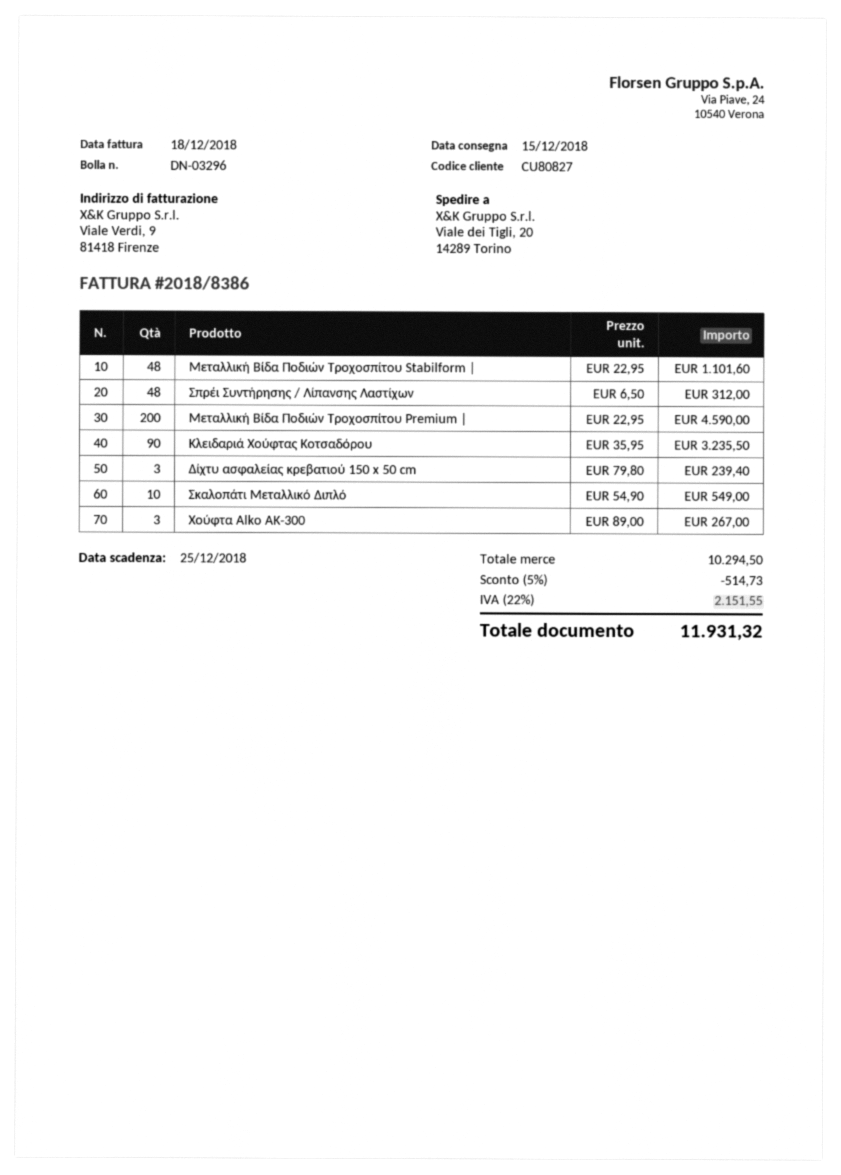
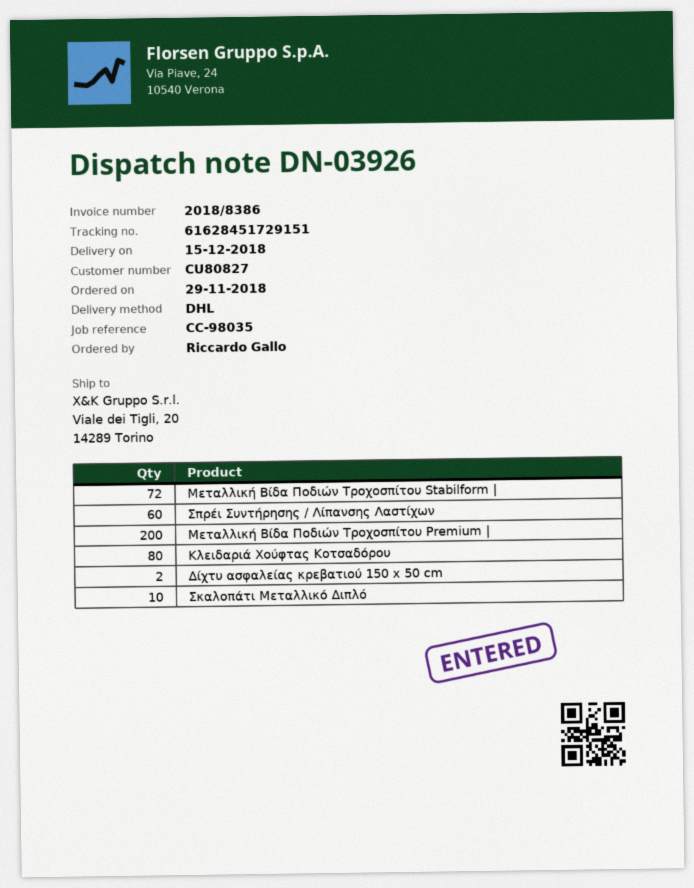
delivery note number: DN-03296 -> DN-03926
Μεταλλική Βίδα Ποδιών Τροχοσπίτου Stabilform |: 48 -> 72
Σπρέι Συντήρησης / Λίπανσης Λαστίχων: 48 -> 60
Κλειδαριά Χούφτας Κοτσαδόρου: 90 -> 80
Δίχτυ ασφαλείας κρεβατιού 150 x 50 cm: 3 -> 2
Xούφτα Alko AK-300: 3 -> none

